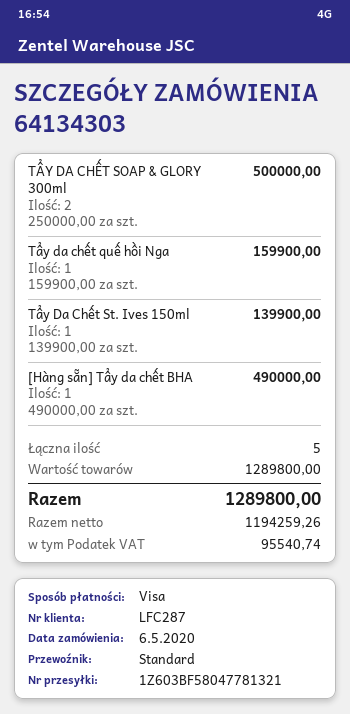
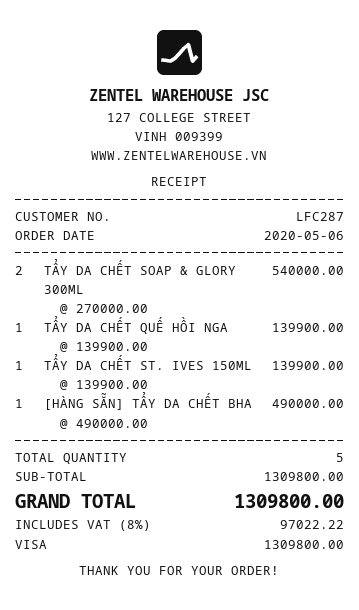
TẨY DA CHẾT SOAP & GLORY 300ml: 2 x 250000.00 = 500000.00 -> 2 x 270000.00 = 540000.00
Tẩy da chết quế hồi Nga: 1 x 159900.00 = 159900.00 -> 1 x 139900.00 = 139900.00
subtotal: 1289800.00 -> 1309800.00
tax: 95540.74 -> 97022.22
total: 1289800.00 -> 1309800.00

